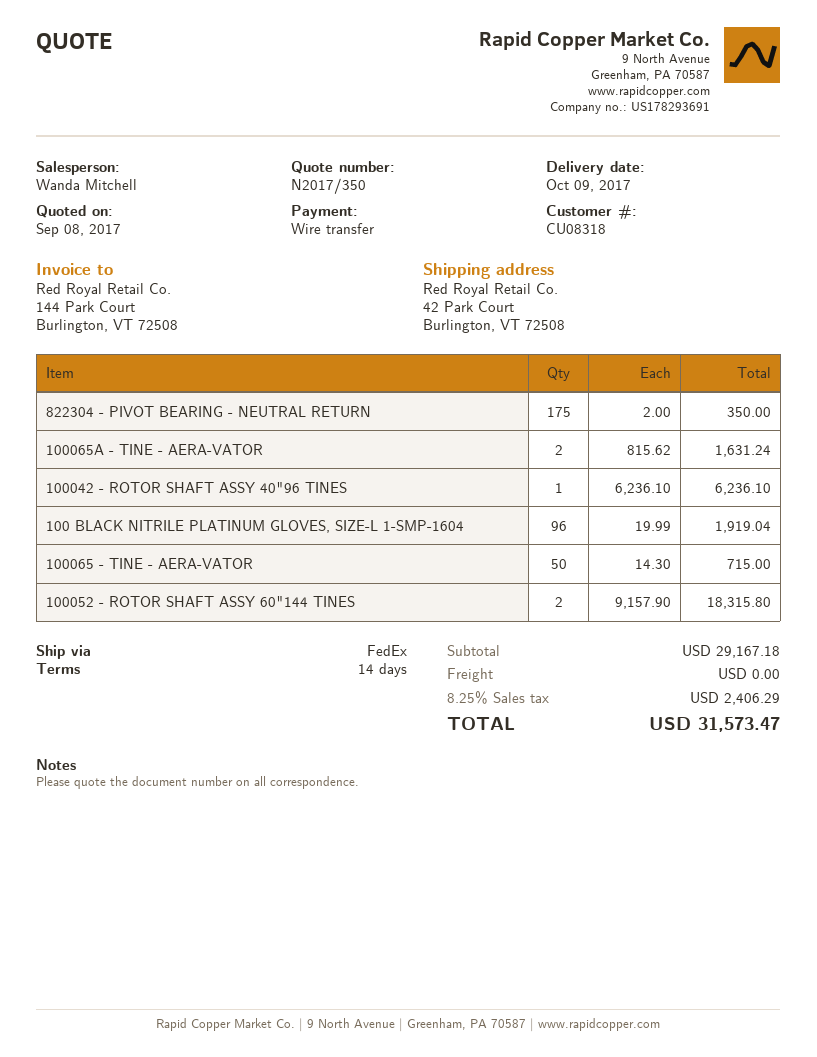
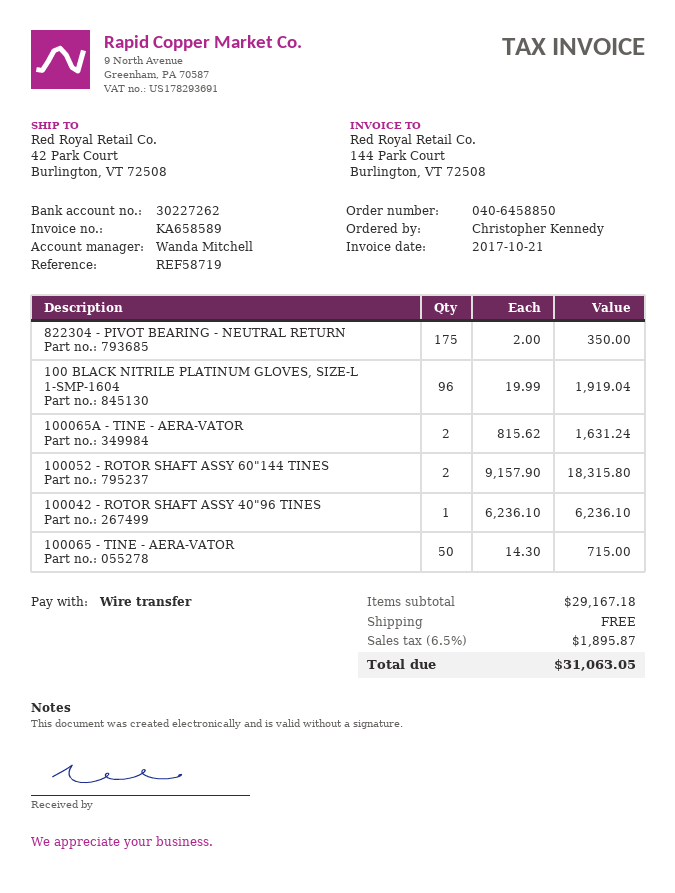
tax: 8.25% = 2406.29 -> 6.5% = 1895.87
total: 31573.47 -> 31063.05

